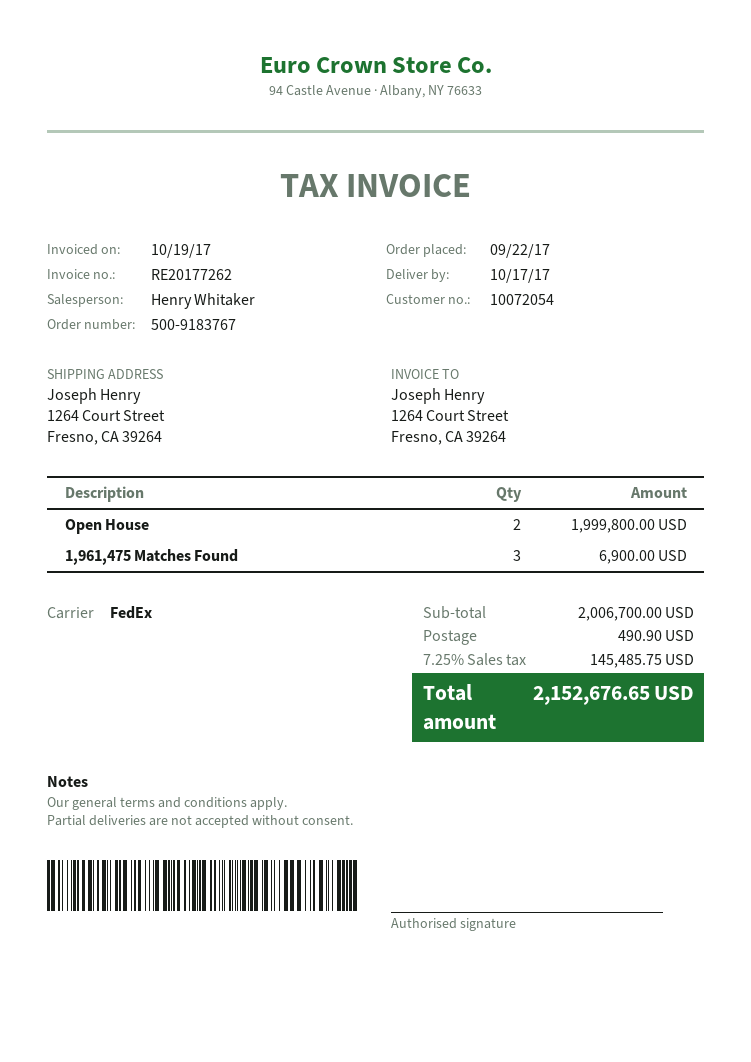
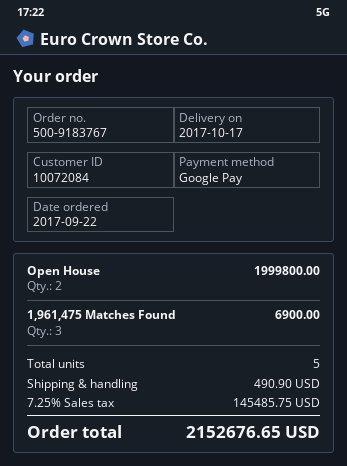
customer number: 10072054 -> 10072084

